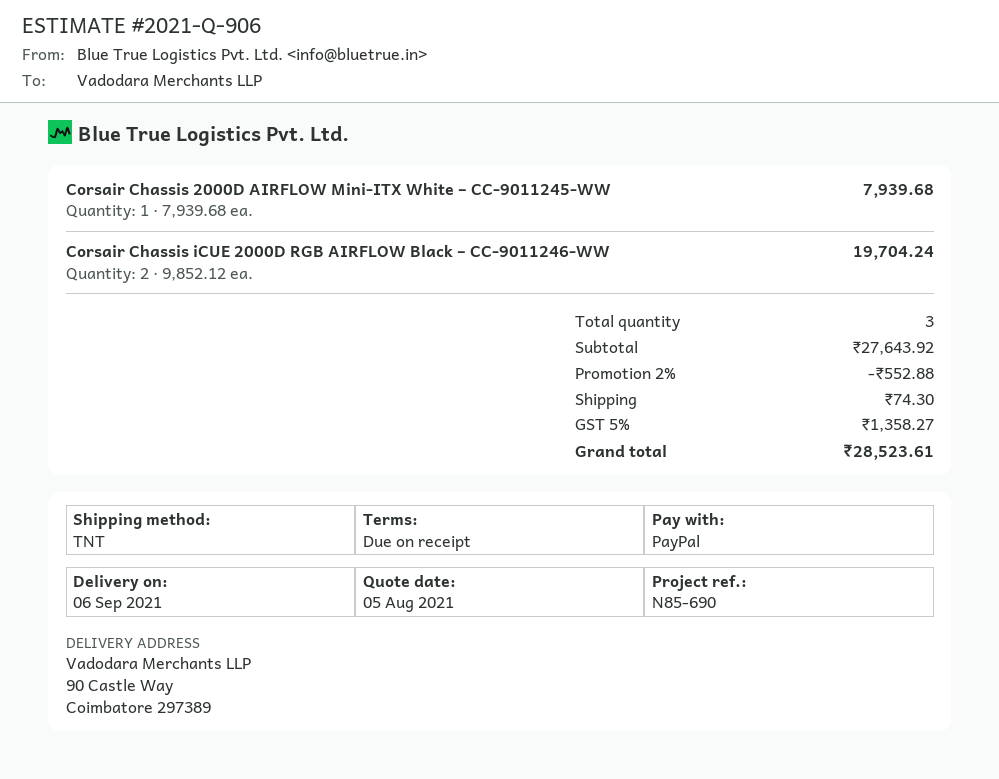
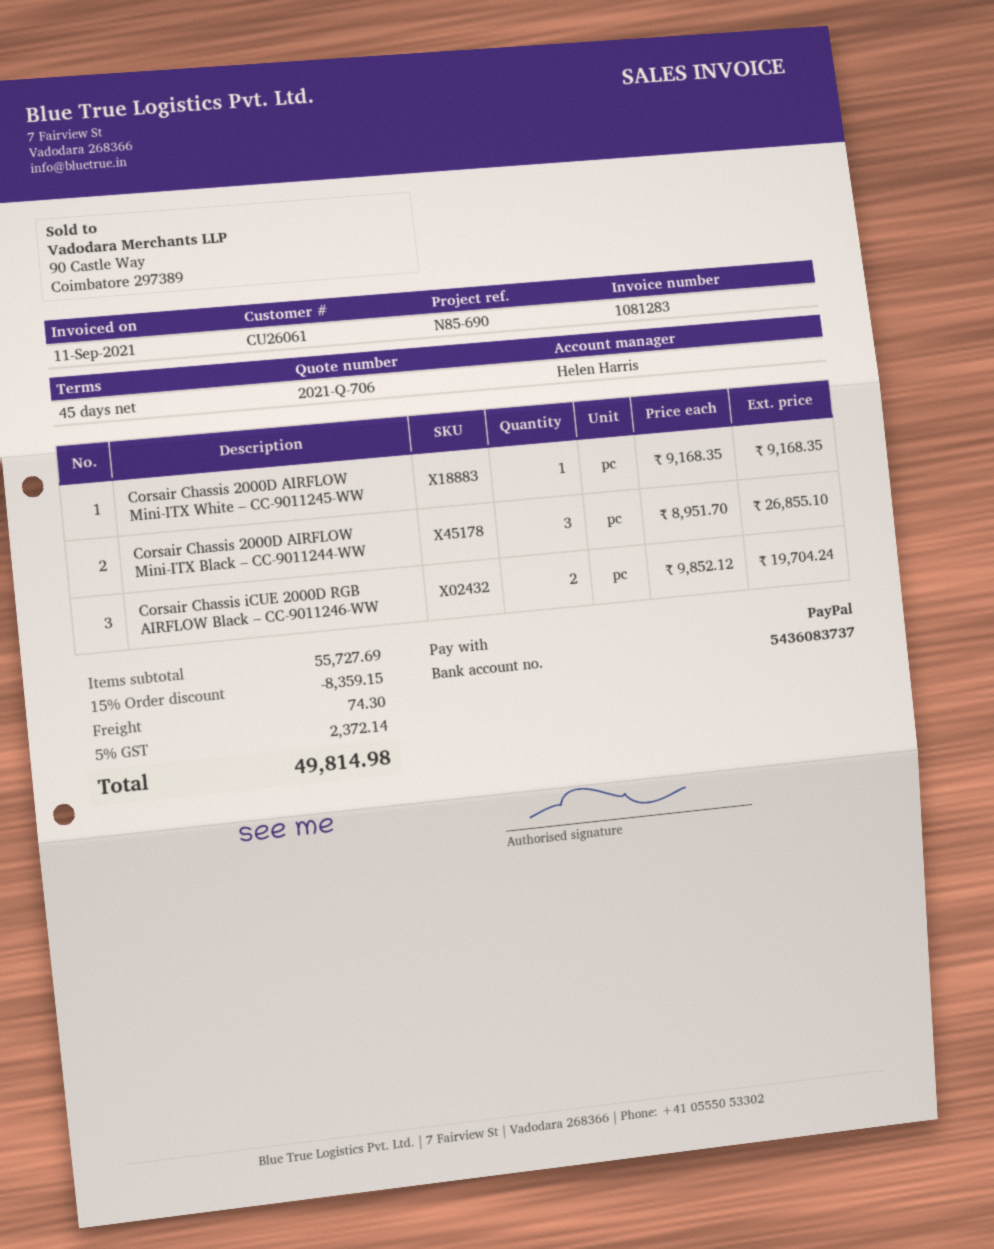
quote number: 2021-Q-906 -> 2021-Q-706
payment terms: on receipt -> 45 days
Corsair Chassis 2000D AIRFLOW Mini-ITX White – CC-9011245-WW: 1 x 7939.68 = 7939.68 -> 1 x 9168.35 = 9168.35
Corsair Chassis 2000D AIRFLOW Mini-ITX Black – CC-9011244-WW: none -> 3 x 8951.70 = 26855.10
subtotal: 27643.92 -> 55727.69
discount: 2% = 552.88 -> 15% = 8359.15
tax: 5% = 1358.27 -> 5% = 2372.14
total: 28523.61 -> 49814.98

